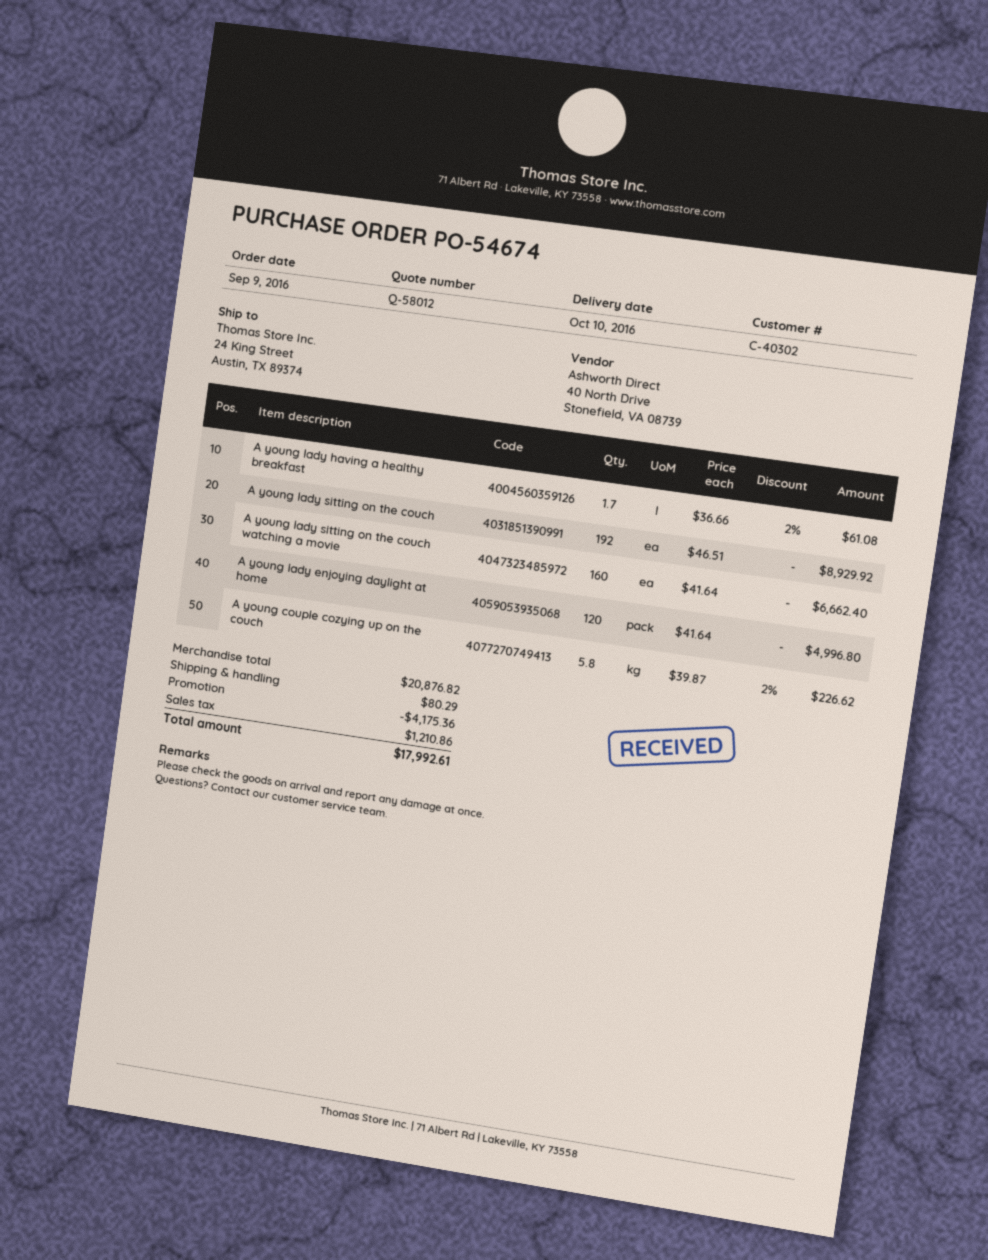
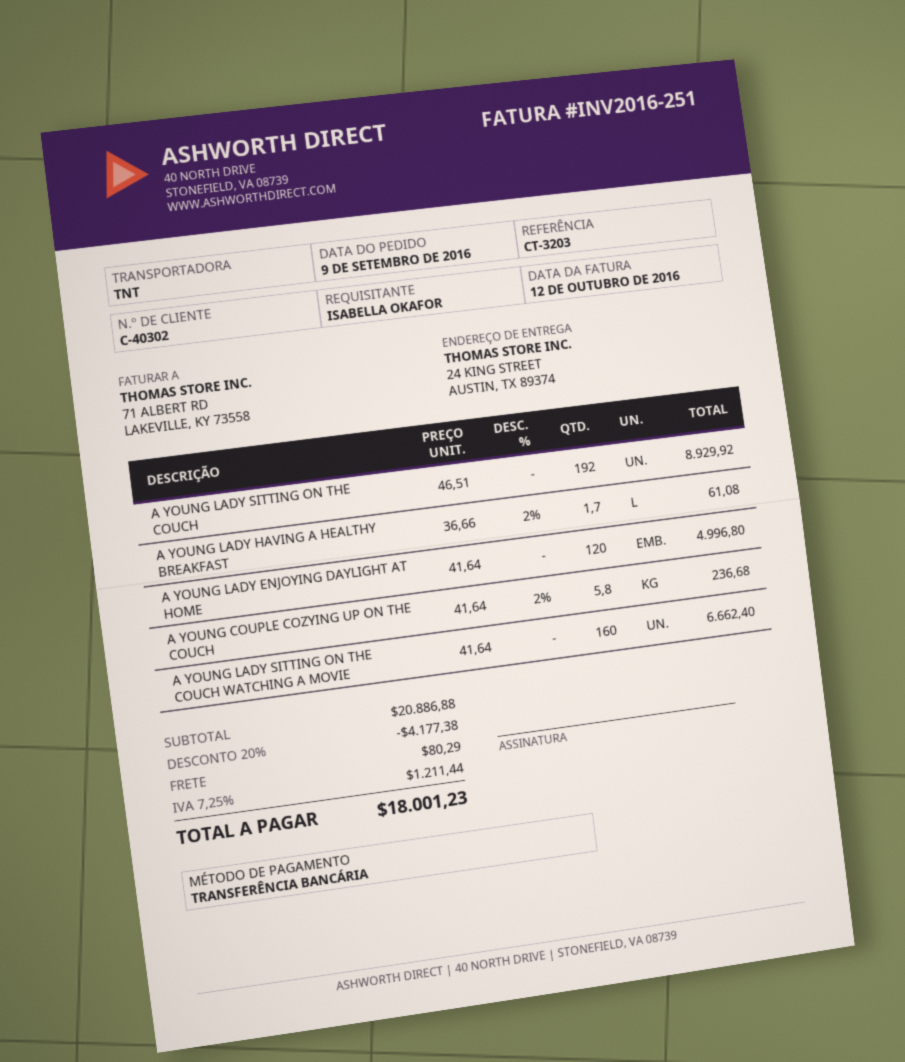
A young couple cozying up on the couch: 5.8 x 39.87 - 2% = 226.62 -> 5.8 x 41.64 - 2% = 236.68
subtotal: 20876.82 -> 20886.88
discount: 4175.36 -> 4177.38
tax: 1210.86 -> 1211.44
total: 17992.61 -> 18001.23

